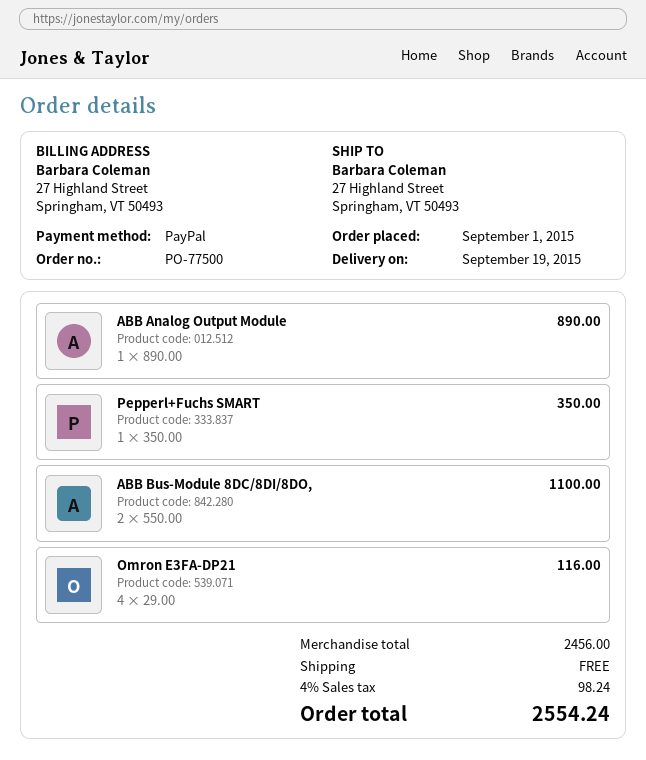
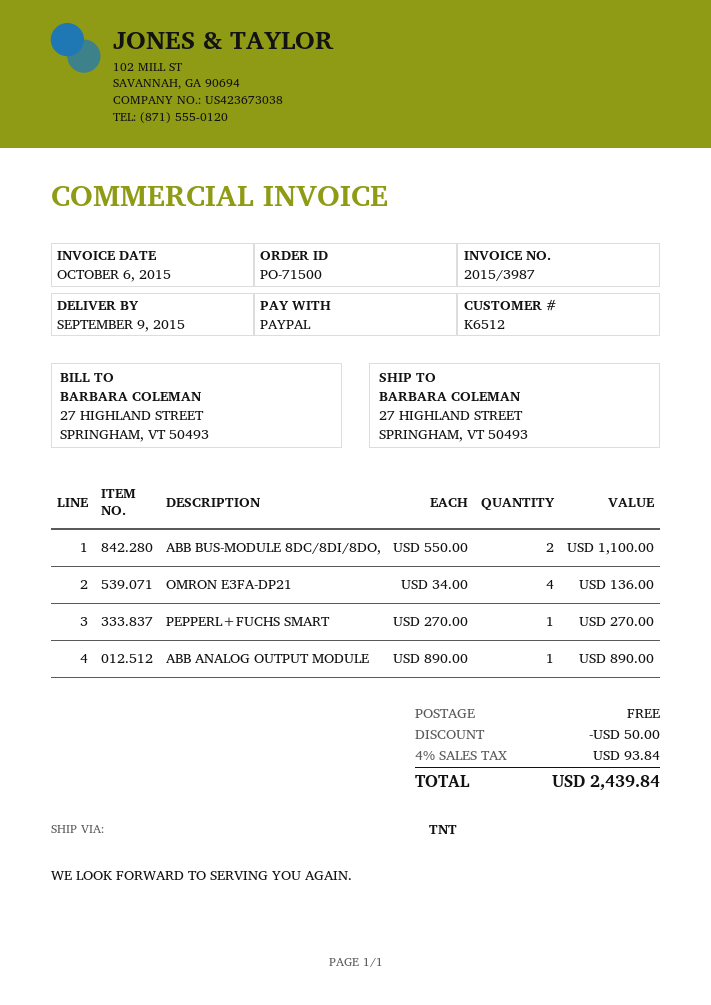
order number: PO-77500 -> PO-71500
delivery date: 2015-09-19 -> 2015-09-09
Pepperl+Fuchs SMART: 1 x 350.00 = 350.00 -> 1 x 270.00 = 270.00
Omron E3FA-DP21: 4 x 29.00 = 116.00 -> 4 x 34.00 = 136.00
discount: none -> 50.00
tax: 4% = 98.24 -> 4% = 93.84
total: 2554.24 -> 2439.84

